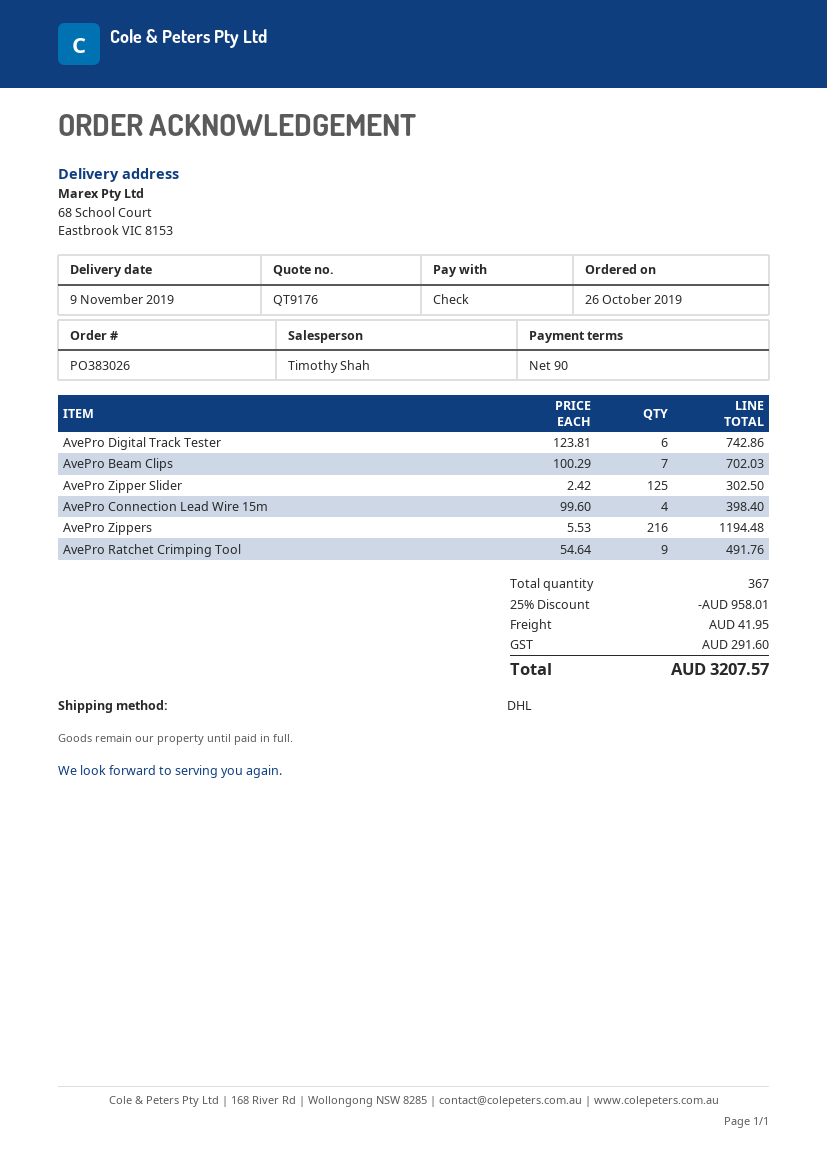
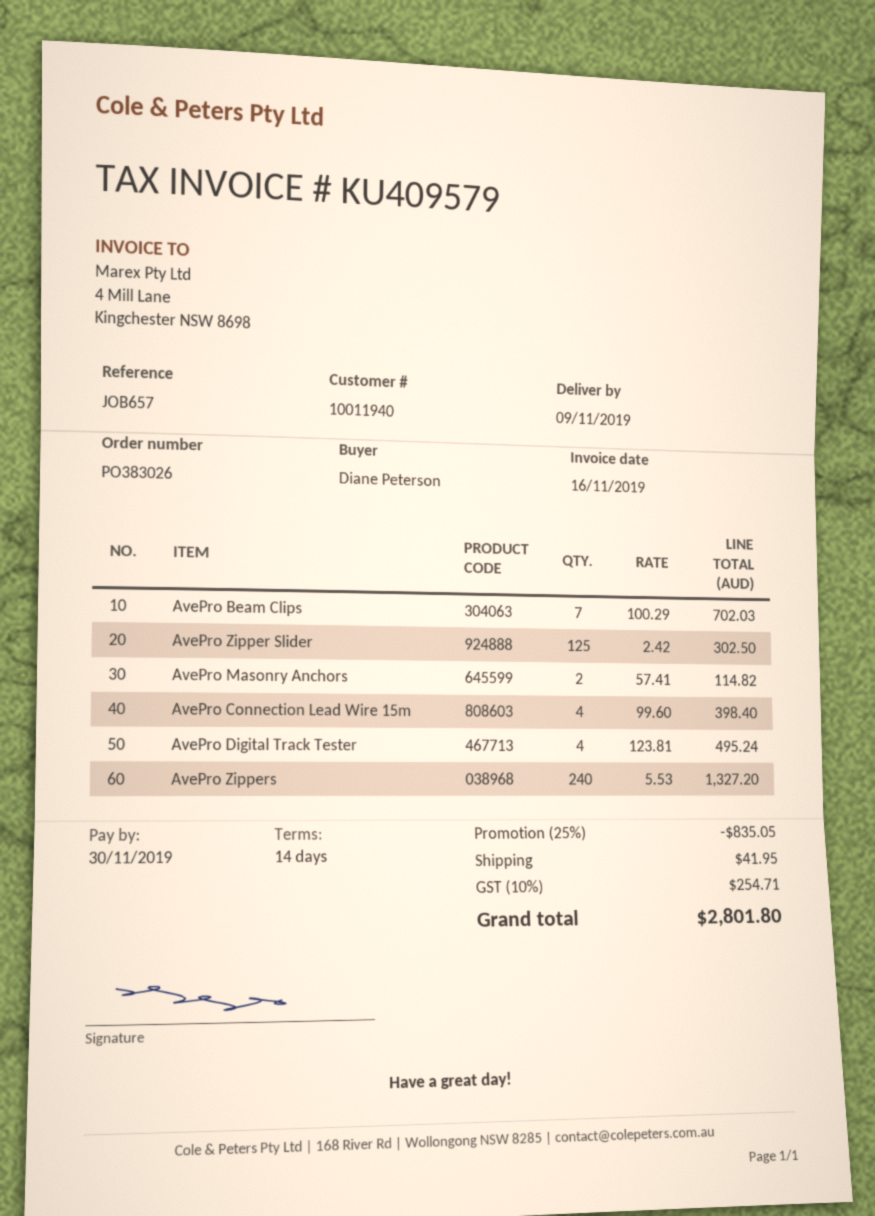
payment terms: 90 days -> 14 days
AvePro Digital Track Tester: 6 x 123.81 = 742.86 -> 4 x 123.81 = 495.24
AvePro Zippers: 216 x 5.53 = 1194.48 -> 240 x 5.53 = 1327.20
AvePro Ratchet Crimping Tool: 9 x 54.64 = 491.76 -> none
AvePro Masonry Anchors: none -> 2 x 57.41 = 114.82
discount: 25% = 958.01 -> 25% = 835.05
tax: 291.60 -> 254.71
total: 3207.57 -> 2801.80

